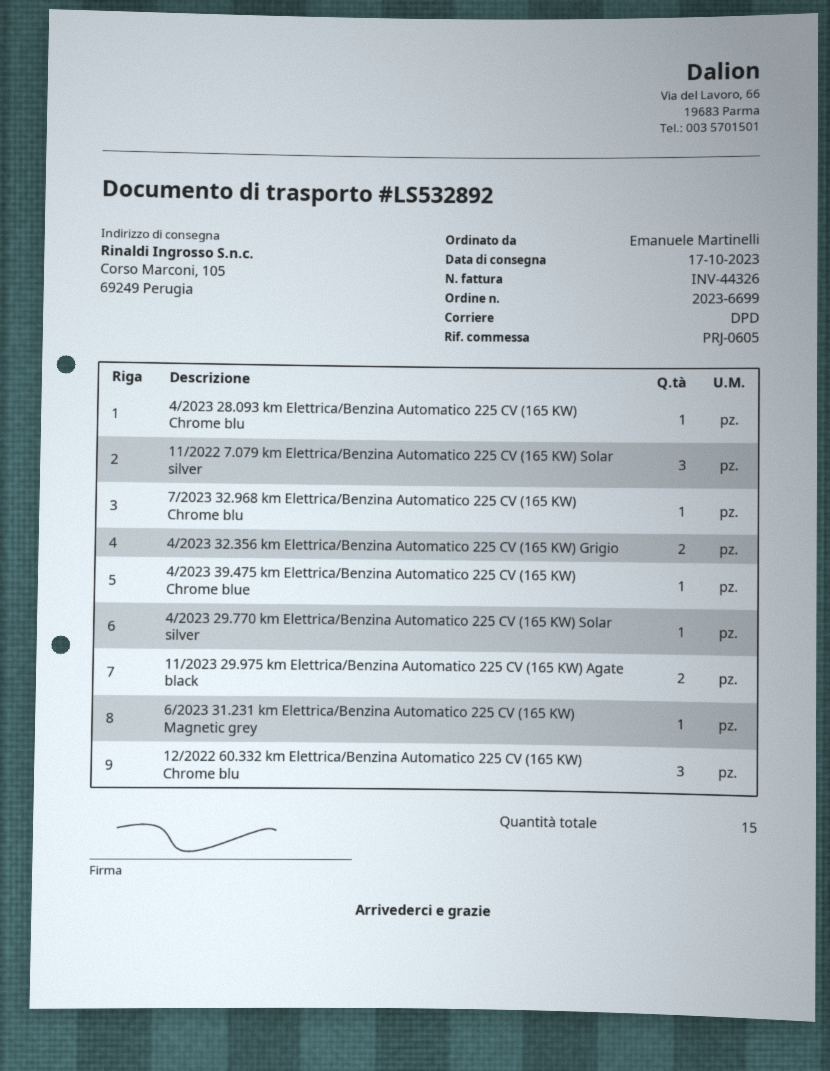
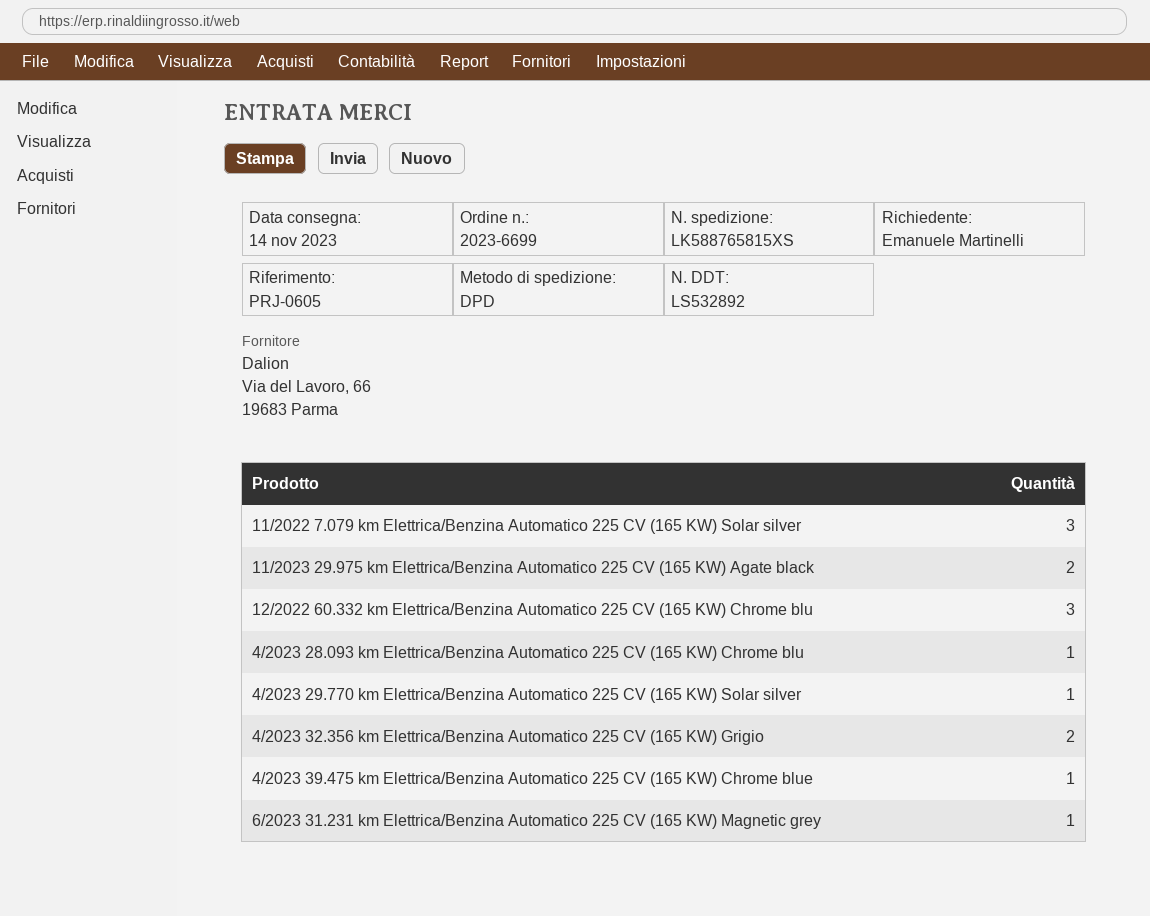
delivery date: 2023-10-17 -> 2023-11-14
7/2023 32.968 km Elettrica/Benzina Automatico 225 CV (165 KW) Chrome blu: 1 -> none

